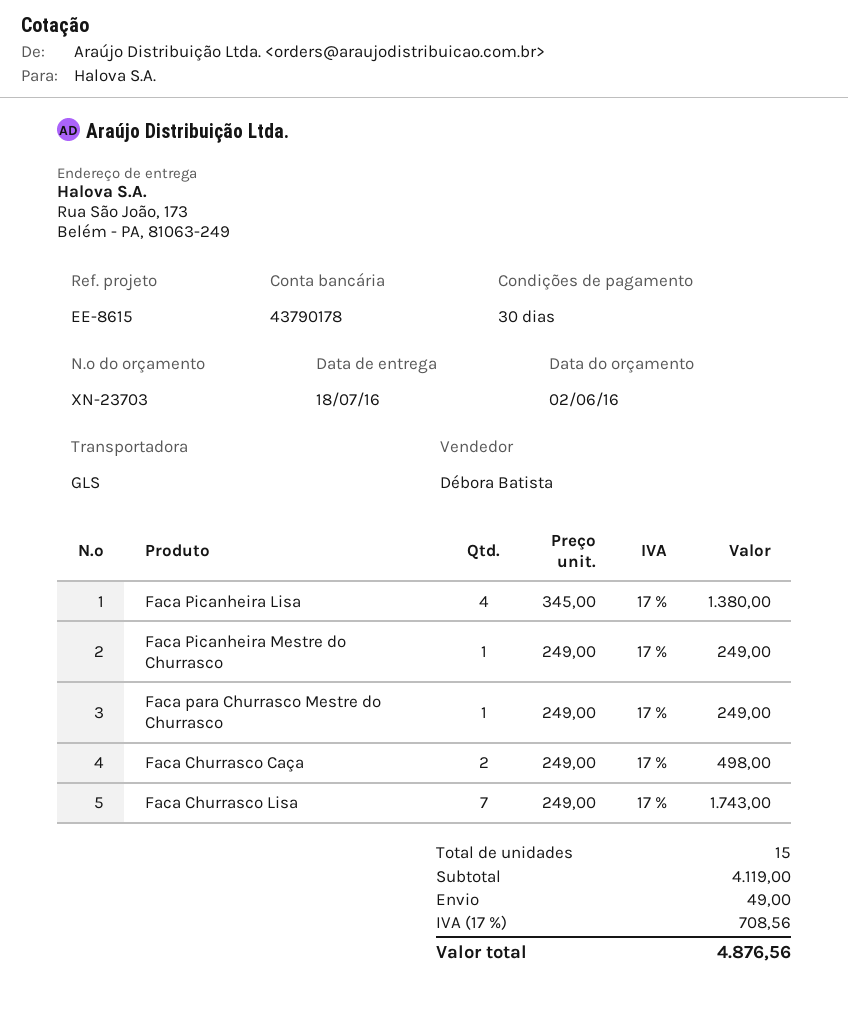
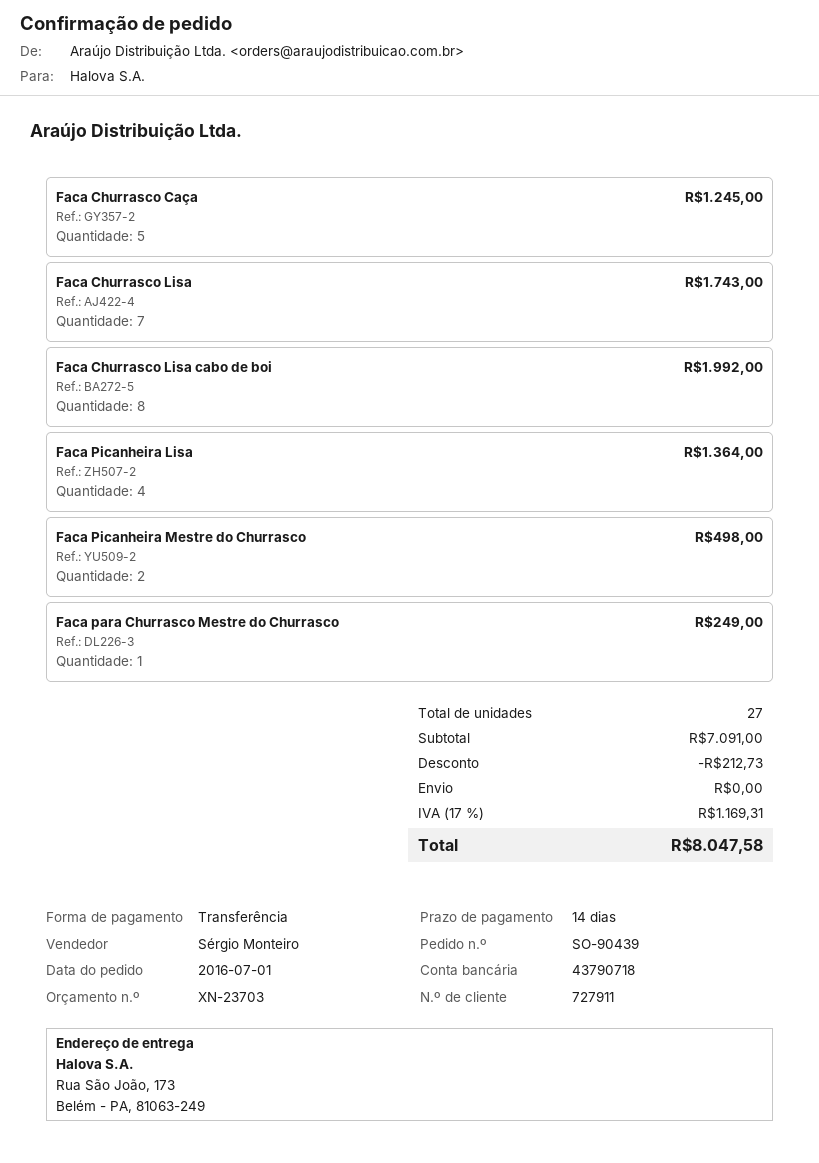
payment terms: 30 days -> 14 days
sales rep: Débora Batista -> Sérgio Monteiro
bank account: 43790178 -> 43790718
Faca Picanheira Lisa: 4 for 1380.00 -> 4 for 1364.00
Faca Picanheira Mestre do Churrasco: 1 for 249.00 -> 2 for 498.00
Faca Churrasco Caça: 2 for 498.00 -> 5 for 1245.00
Faca Churrasco Lisa cabo de boi: none -> 8 for 1992.00
total quantity: 15 -> 27
subtotal: 4119.00 -> 7091.00
discount: none -> 212.73
shipping: 49.00 -> 0.00
tax: 17% = 708.56 -> 17% = 1169.31
total: 4876.56 -> 8047.58

